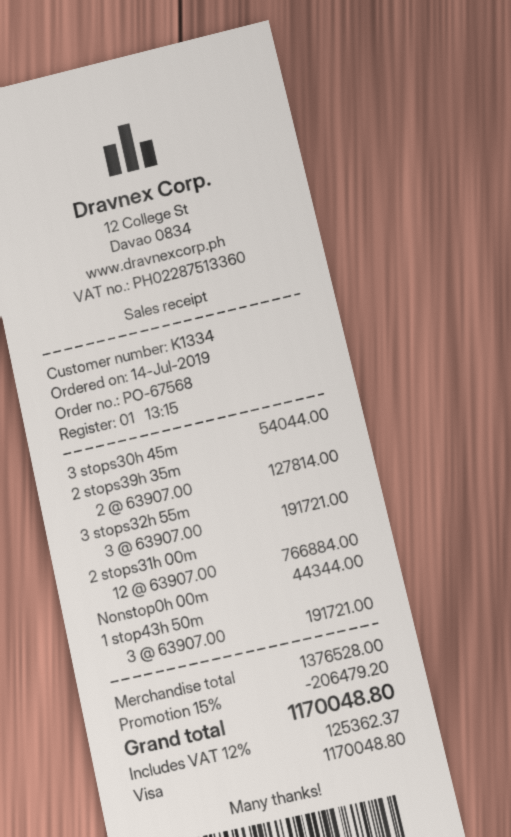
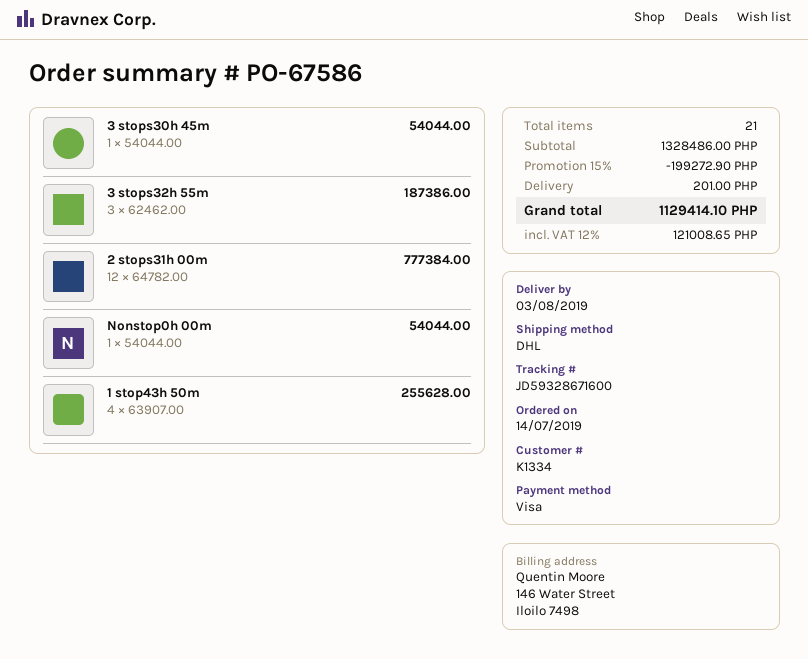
order number: PO-67568 -> PO-67586
2 stops39h 35m: 2 x 63907.00 = 127814.00 -> none
3 stops32h 55m: 3 x 63907.00 = 191721.00 -> 3 x 62462.00 = 187386.00
2 stops31h 00m: 12 x 63907.00 = 766884.00 -> 12 x 64782.00 = 777384.00
Nonstop0h 00m: 1 x 44344.00 = 44344.00 -> 1 x 54044.00 = 54044.00
1 stop43h 50m: 3 x 63907.00 = 191721.00 -> 4 x 63907.00 = 255628.00
subtotal: 1376528.00 -> 1328486.00
discount: 15% = 206479.20 -> 15% = 199272.90
shipping: none -> 201.00
tax: 12% = 125362.37 -> 12% = 121008.65
total: 1170048.80 -> 1129414.10

